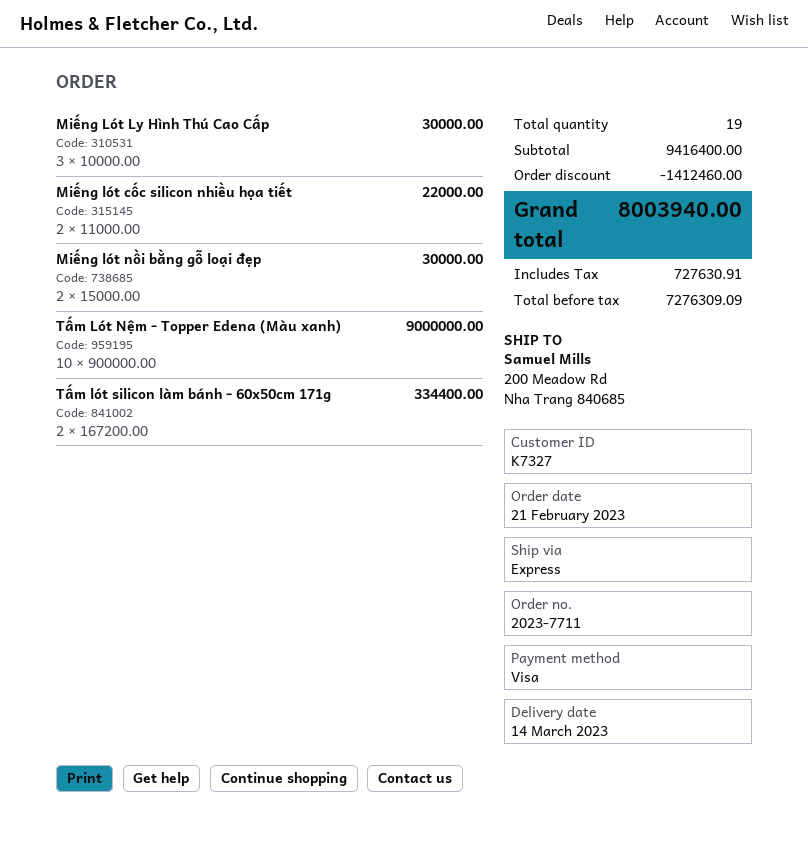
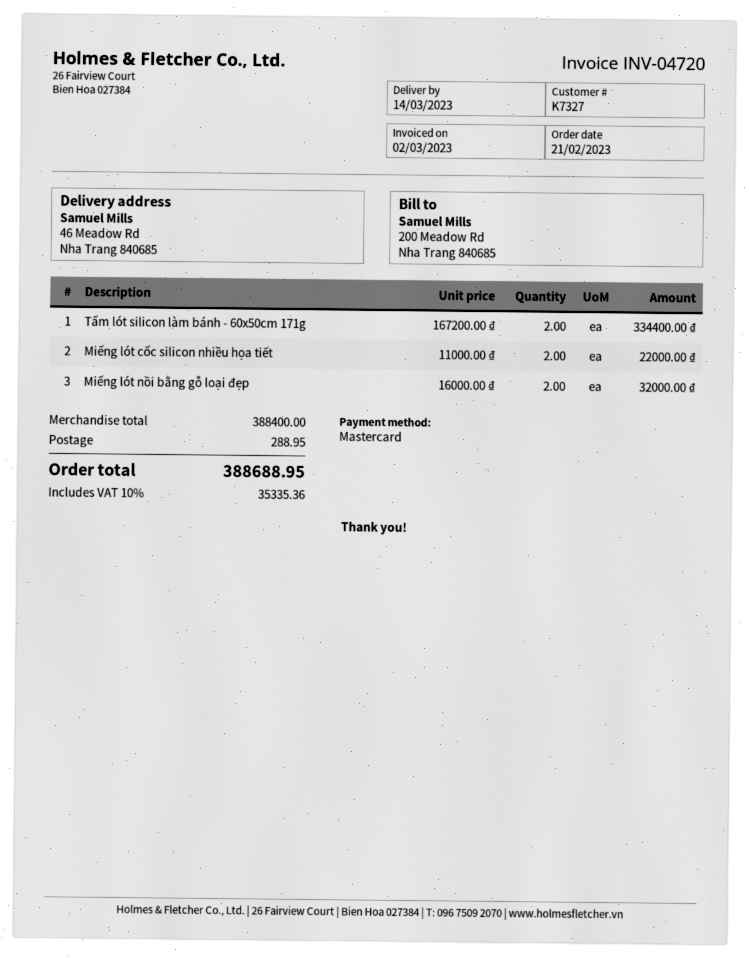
payment method: Visa -> Mastercard
ship to: 200 Meadow Rd, Nha Trang 840685 -> 46 Meadow Rd, Nha Trang 840685
Miếng Lót Ly Hình Thú Cao Cấp: 3 x 10000.00 = 30000.00 -> none
Miếng lót nồi bằng gỗ loại đẹp: 2 x 15000.00 = 30000.00 -> 2 x 16000.00 = 32000.00
Tấm Lót Nệm - Topper Edena (Màu xanh): 10 x 900000.00 = 9000000.00 -> none
subtotal: 9416400.00 -> 388400.00
discount: 1412460.00 -> none
shipping: none -> 288.95
tax: 727630.91 -> 35335.36
total: 8003940.00 -> 388688.95

